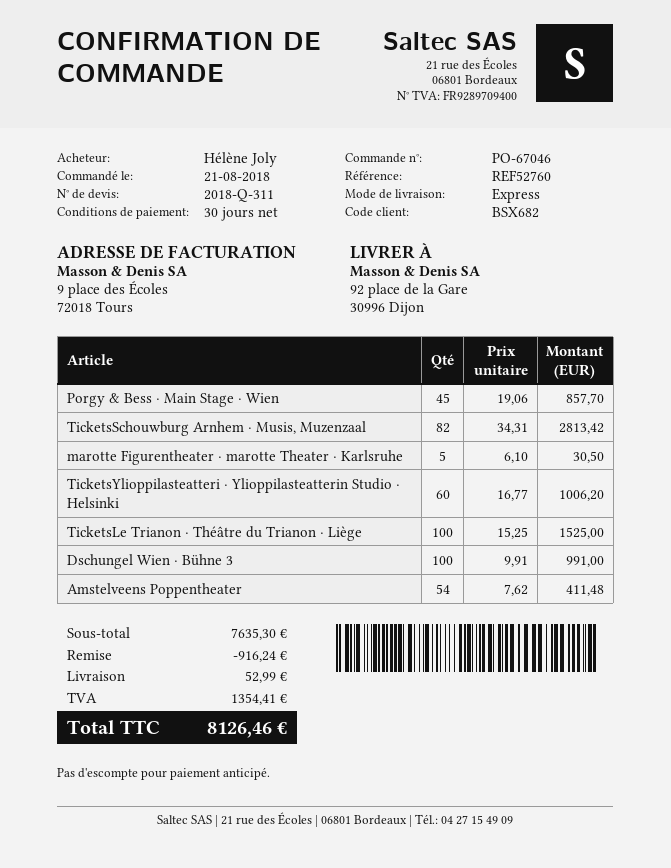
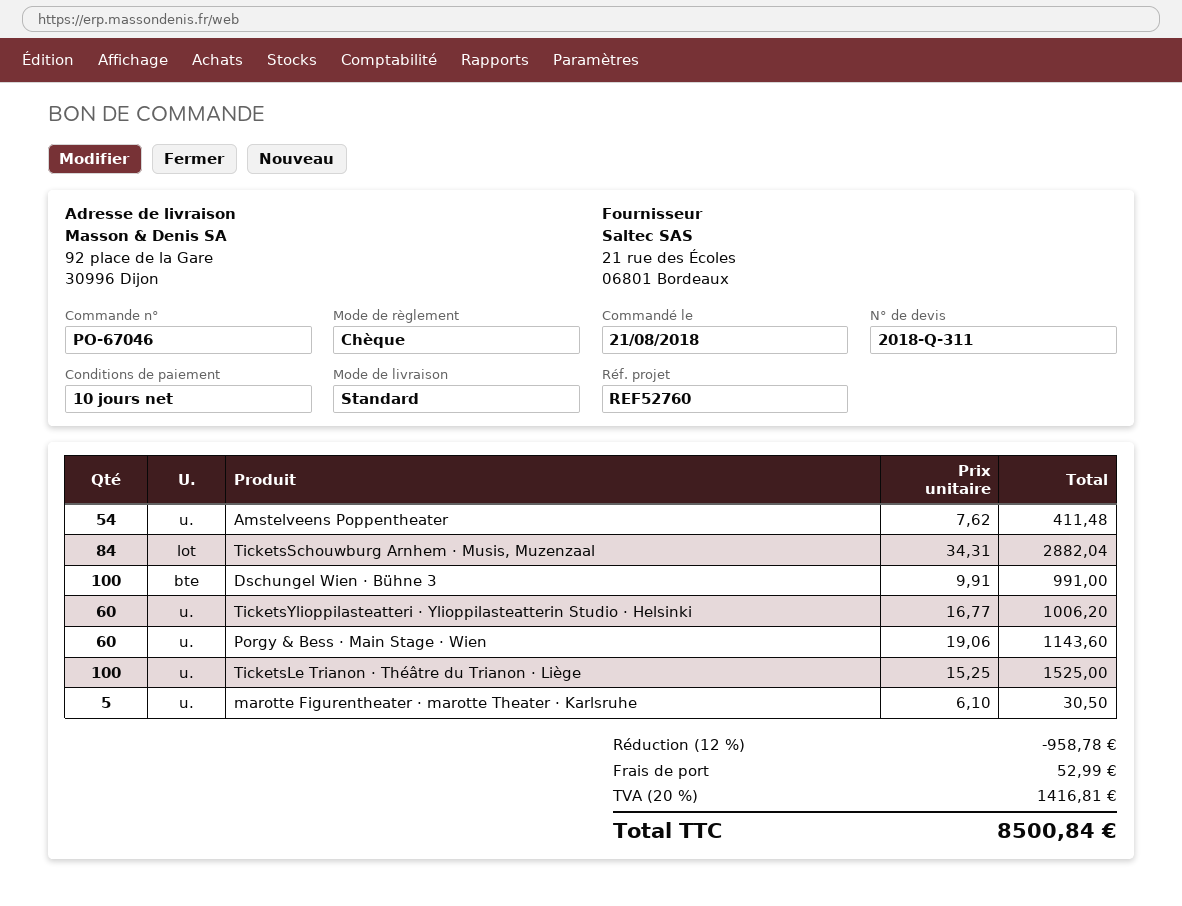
payment terms: 30 days -> 10 days
shipping method: express -> standard
Porgy & Bess · Main Stage · Wien: 45 x 19.06 = 857.70 -> 60 x 19.06 = 1143.60
TicketsSchouwburg Arnhem · Musis, Muzenzaal: 82 x 34.31 = 2813.42 -> 84 x 34.31 = 2882.04
discount: 916.24 -> 958.78
tax: 1354.41 -> 1416.81
total: 8126.46 -> 8500.84

